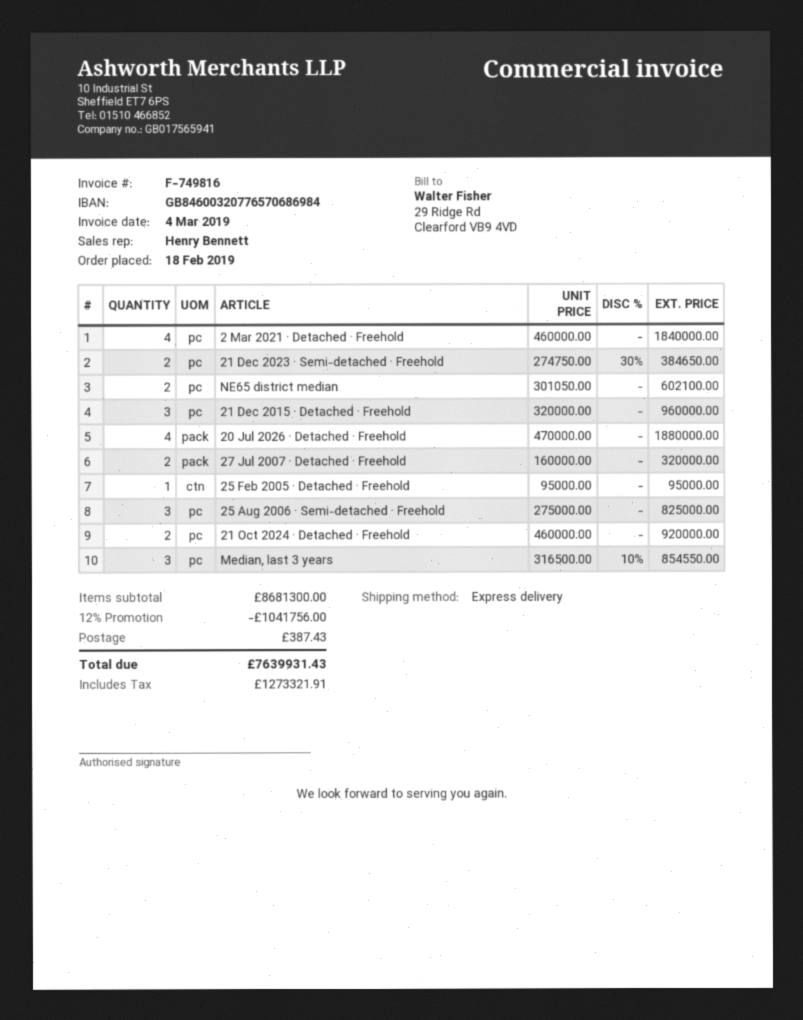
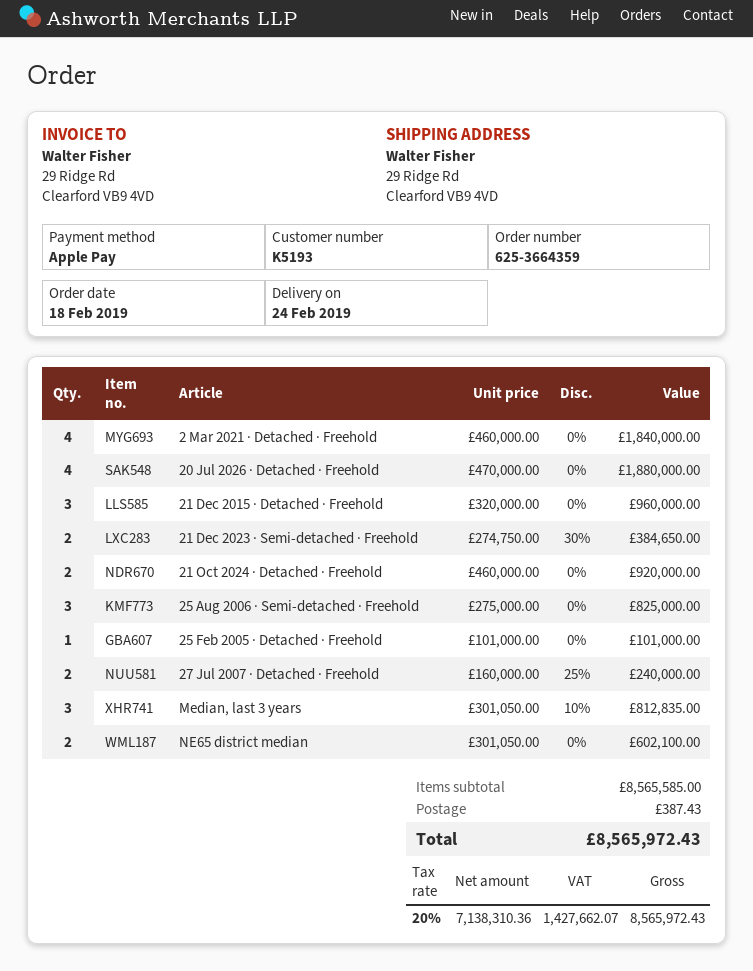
27 Jul 2007 · Detached · Freehold: 2 x 160000.00 = 320000.00 -> 2 x 160000.00 - 25% = 240000.00
25 Feb 2005 · Detached · Freehold: 1 x 95000.00 = 95000.00 -> 1 x 101000.00 = 101000.00
Median, last 3 years: 3 x 316500.00 - 10% = 854550.00 -> 3 x 301050.00 - 10% = 812835.00
subtotal: 8681300.00 -> 8565585.00
discount: 12% = 1041756.00 -> none
tax: 1273321.91 -> 1427662.07
total: 7639931.43 -> 8565972.43

